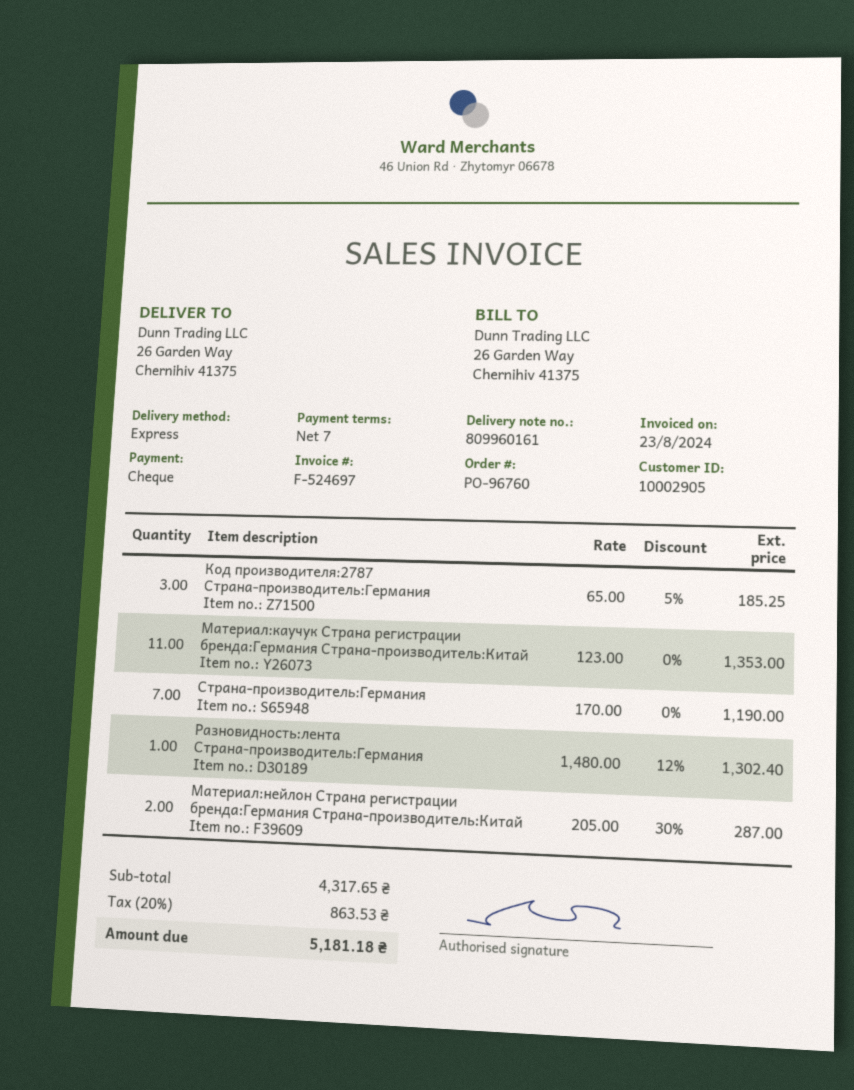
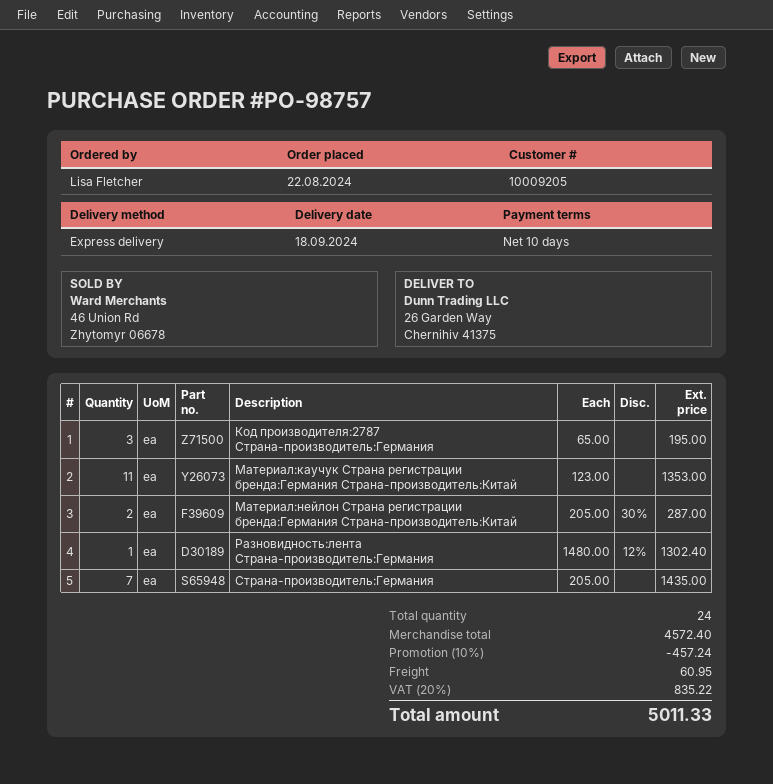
order number: PO-96760 -> PO-98757
payment terms: 7 days -> 10 days
customer number: 10002905 -> 10009205
Код производителя:2787 Страна-производитель:Германия: 3 x 65.00 - 5% = 185.25 -> 3 x 65.00 = 195.00
Страна-производитель:Германия: 7 x 170.00 = 1190.00 -> 7 x 205.00 = 1435.00
subtotal: 4317.65 -> 4572.40
discount: none -> 10% = 457.24
shipping: none -> 60.95
tax: 20% = 863.53 -> 20% = 835.22
total: 5181.18 -> 5011.33

